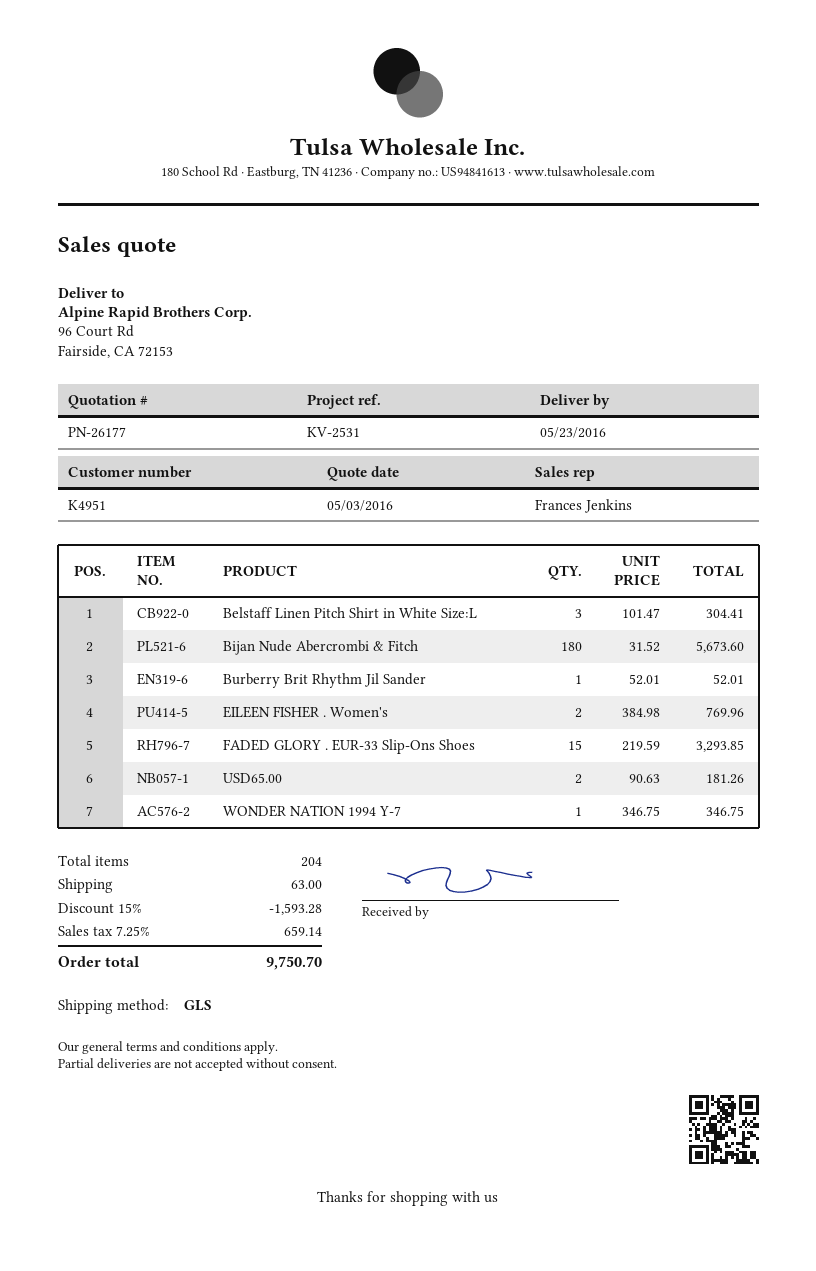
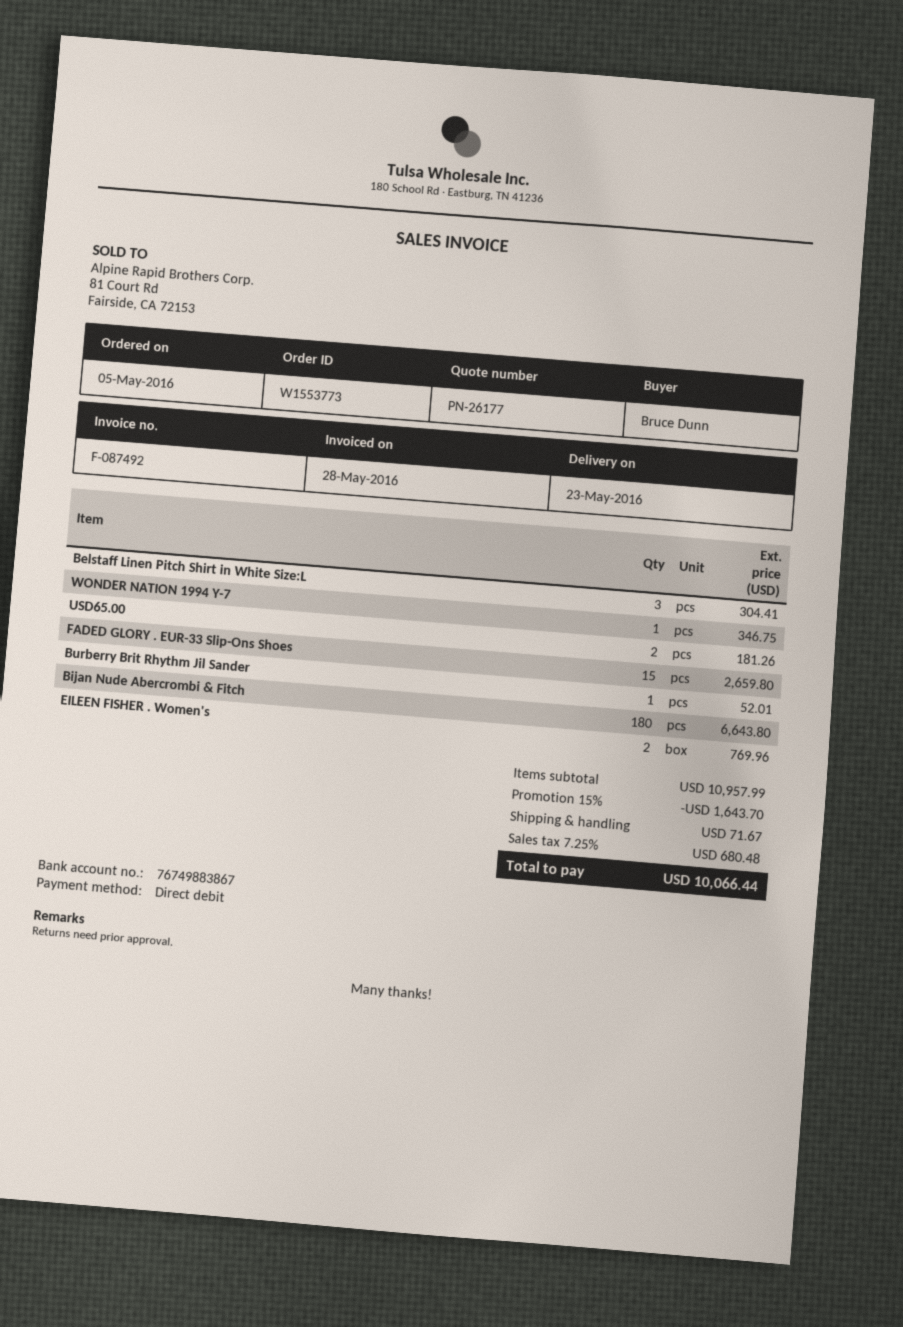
Bijan Nude Abercrombi & Fitch: 180 for 5673.60 -> 180 for 6643.80
FADED GLORY . EUR-33 Slip-Ons Shoes: 15 for 3293.85 -> 15 for 2659.80
discount: 15% = 1593.28 -> 15% = 1643.70
shipping: 63.00 -> 71.67
tax: 7.25% = 659.14 -> 7.25% = 680.48
total: 9750.70 -> 10066.44

